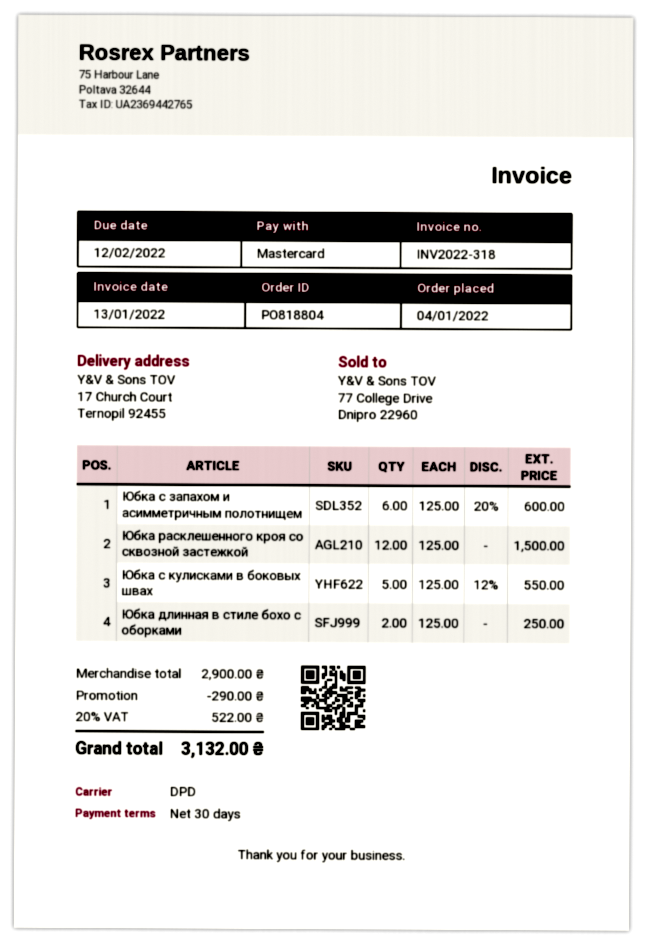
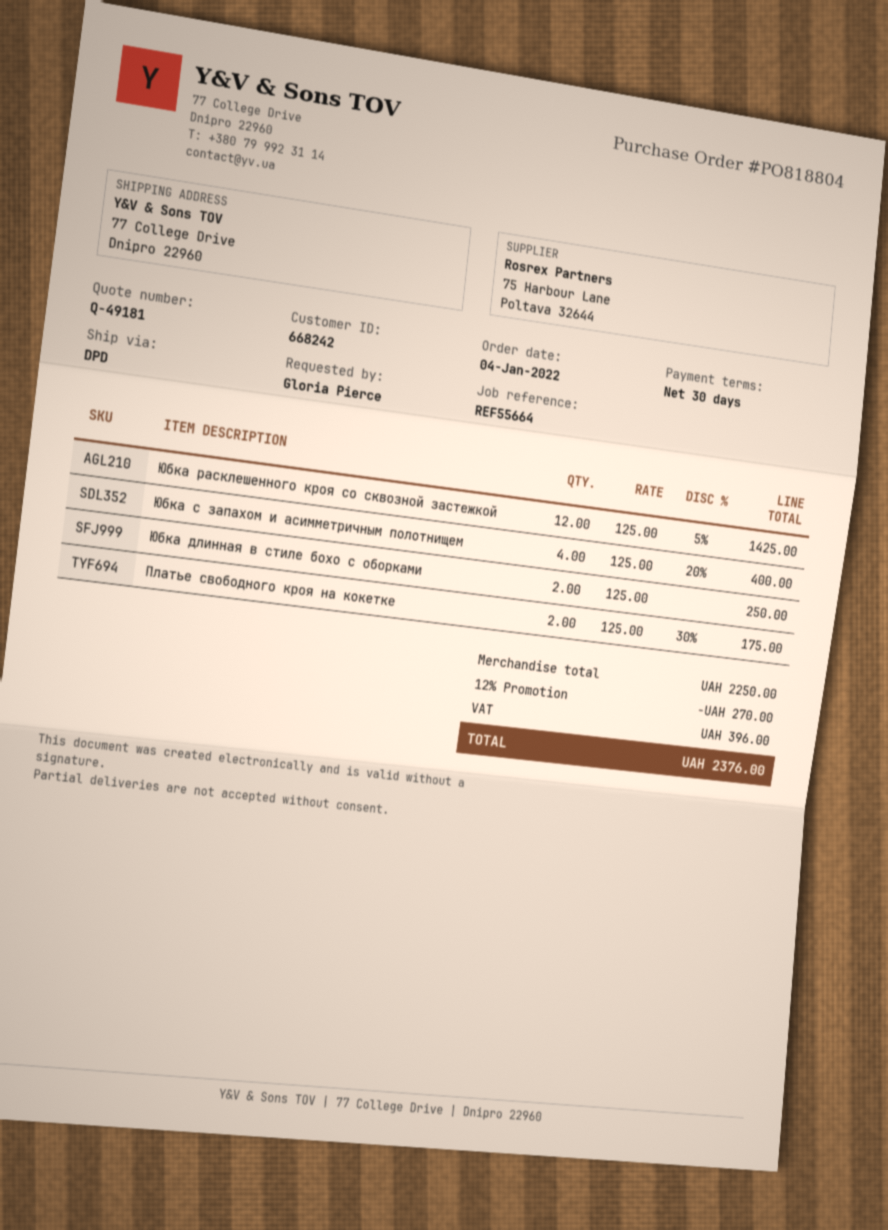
ship to: 17 Church Court, Ternopil 92455 -> 77 College Drive, Dnipro 22960
Юбка с запахом и асимметричным полотнищем: 6 x 125.00 - 20% = 600.00 -> 4 x 125.00 - 20% = 400.00
Юбка расклешенного кроя со сквозной застежкой: 12 x 125.00 = 1500.00 -> 12 x 125.00 - 5% = 1425.00
Юбка с кулисками в боковых швах: 5 x 125.00 - 12% = 550.00 -> none
Платье свободного кроя на кокетке: none -> 2 x 125.00 - 30% = 175.00
subtotal: 2900.00 -> 2250.00
discount: 290.00 -> 270.00
tax: 522.00 -> 396.00
total: 3132.00 -> 2376.00

